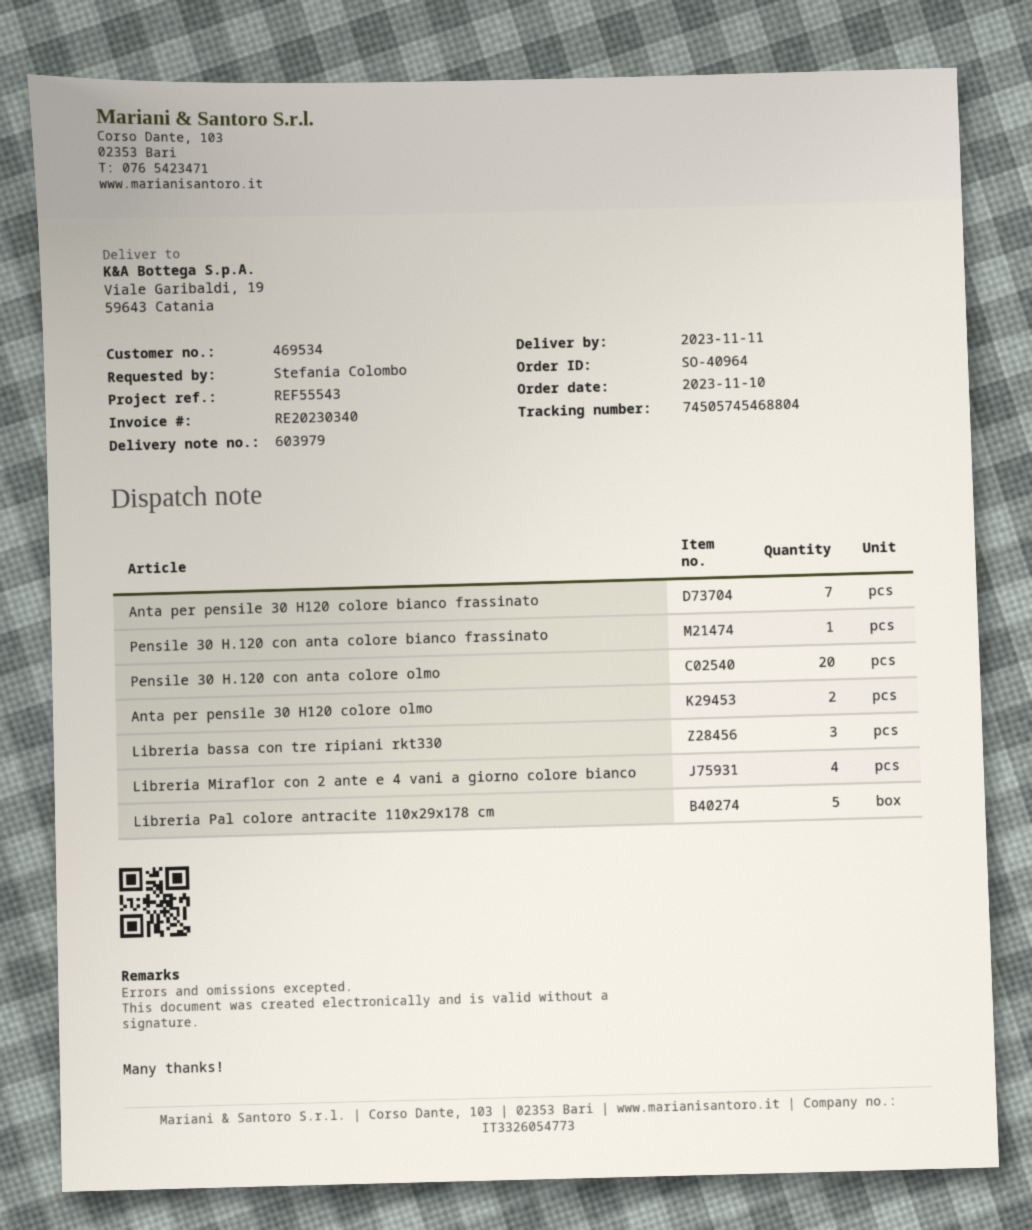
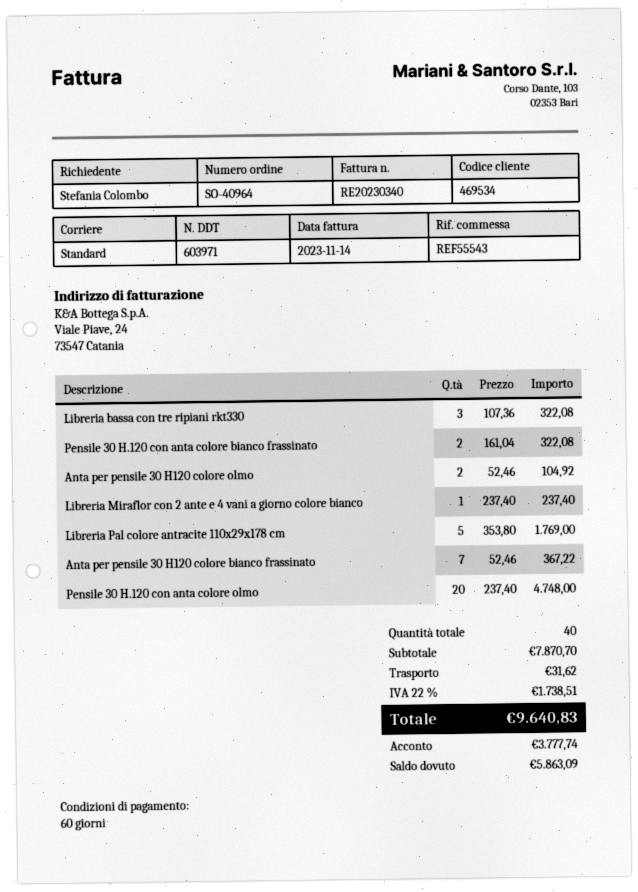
delivery note number: 603979 -> 603971
Pensile 30 H.120 con anta colore bianco frassinato: 1 -> 2
Libreria Miraflor con 2 ante e 4 vani a giorno colore bianco: 4 -> 1

